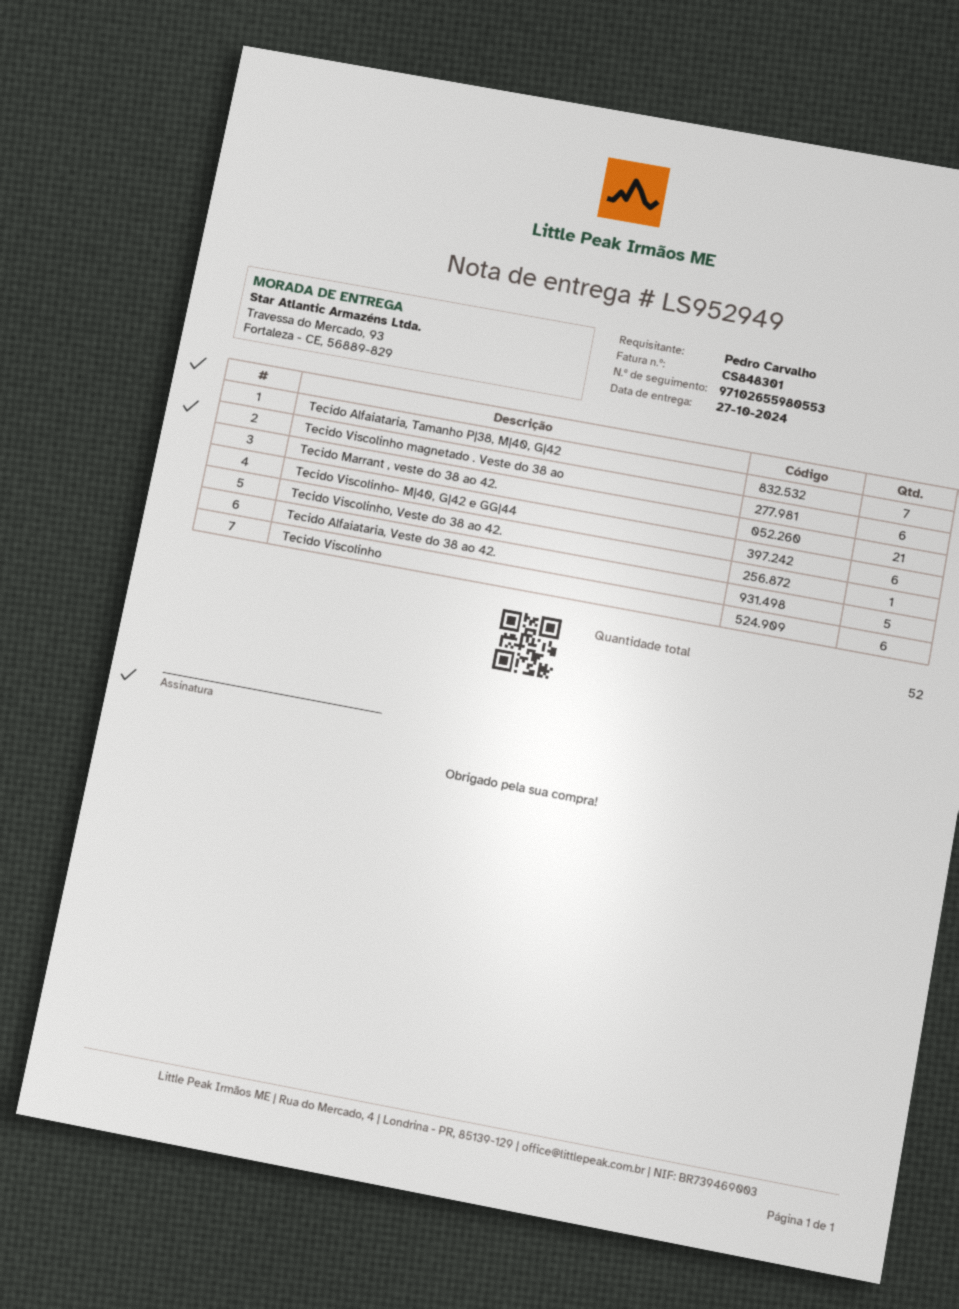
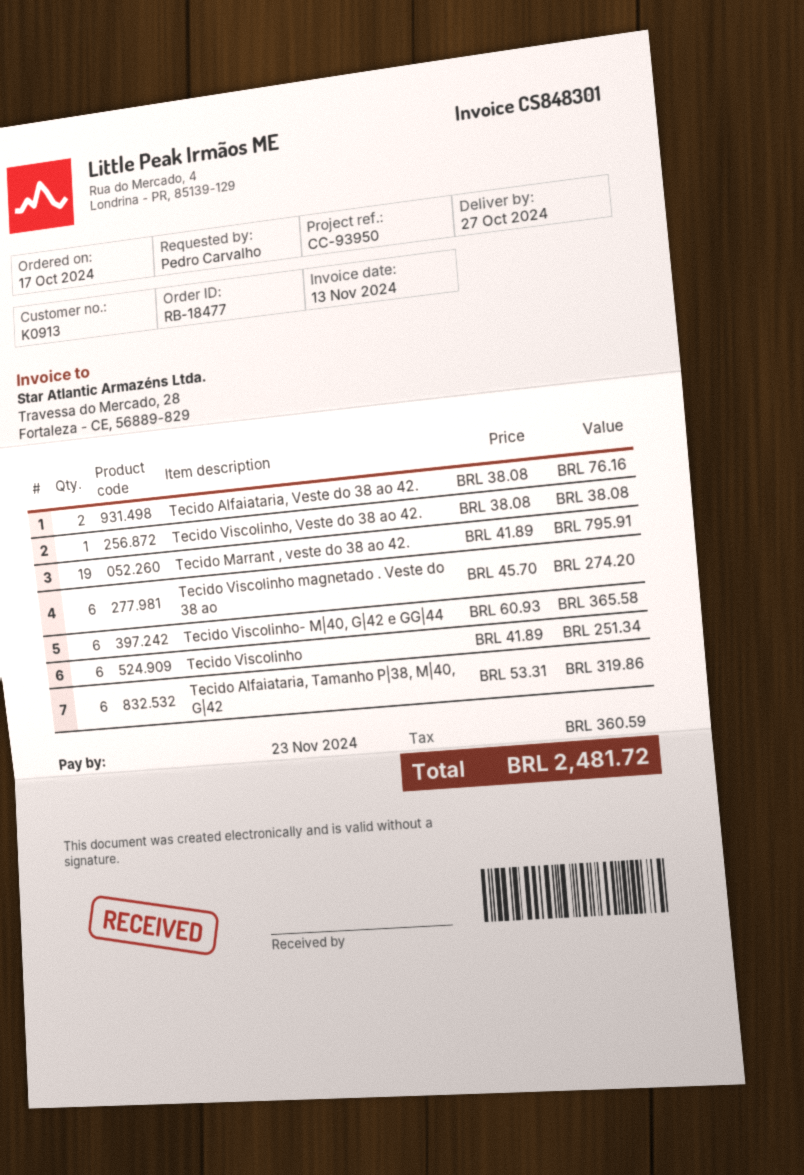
Tecido Alfaiataria, Tamanho P|38, M|40, G|42: 7 -> 6
Tecido Marrant , veste do 38 ao 42.: 21 -> 19
Tecido Alfaiataria, Veste do 38 ao 42.: 5 -> 2

